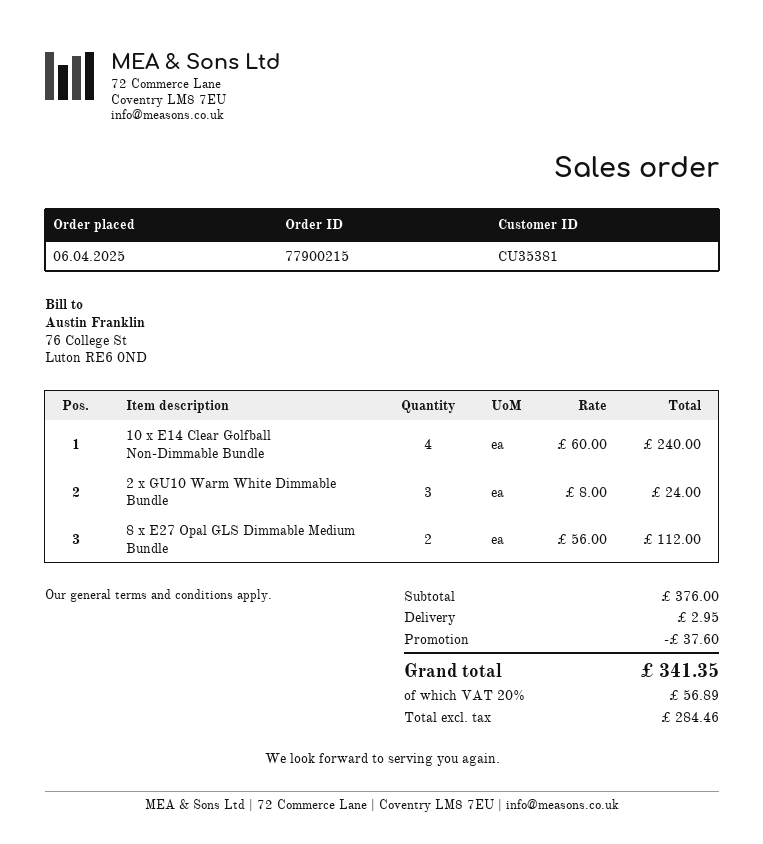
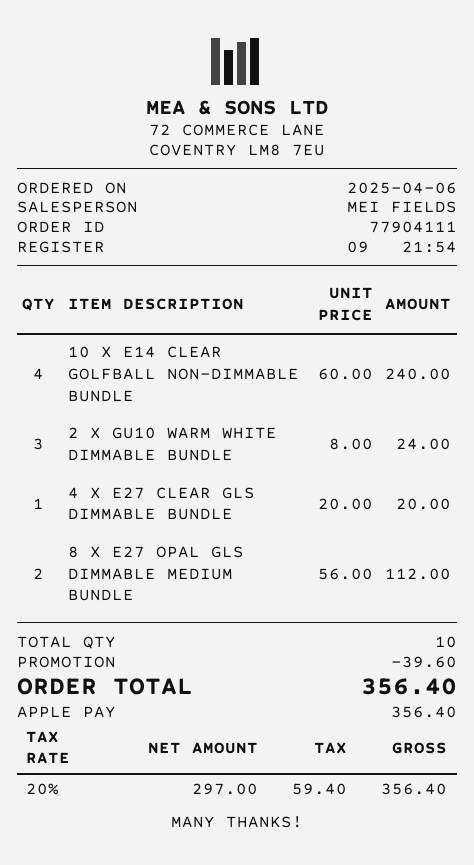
order number: 77900215 -> 77904111
4 X E27 CLEAR GLS DIMMABLE BUNDLE: none -> 1 x 20.00 = 20.00
discount: 37.60 -> 39.60
shipping: 2.95 -> none
net: 284.46 -> 297.00
tax: 20% = 56.89 -> 20% = 59.40
total: 341.35 -> 356.40

